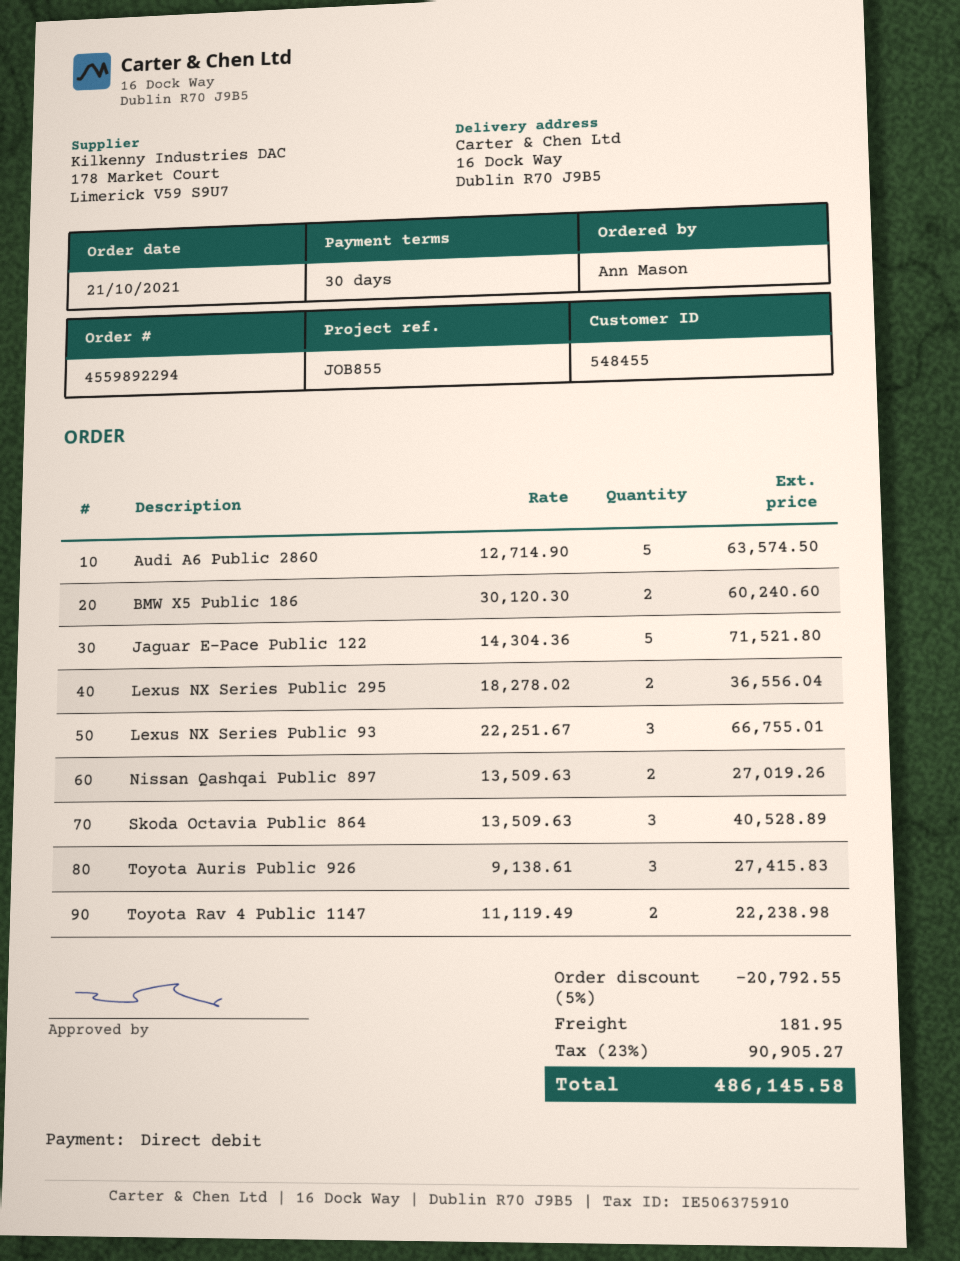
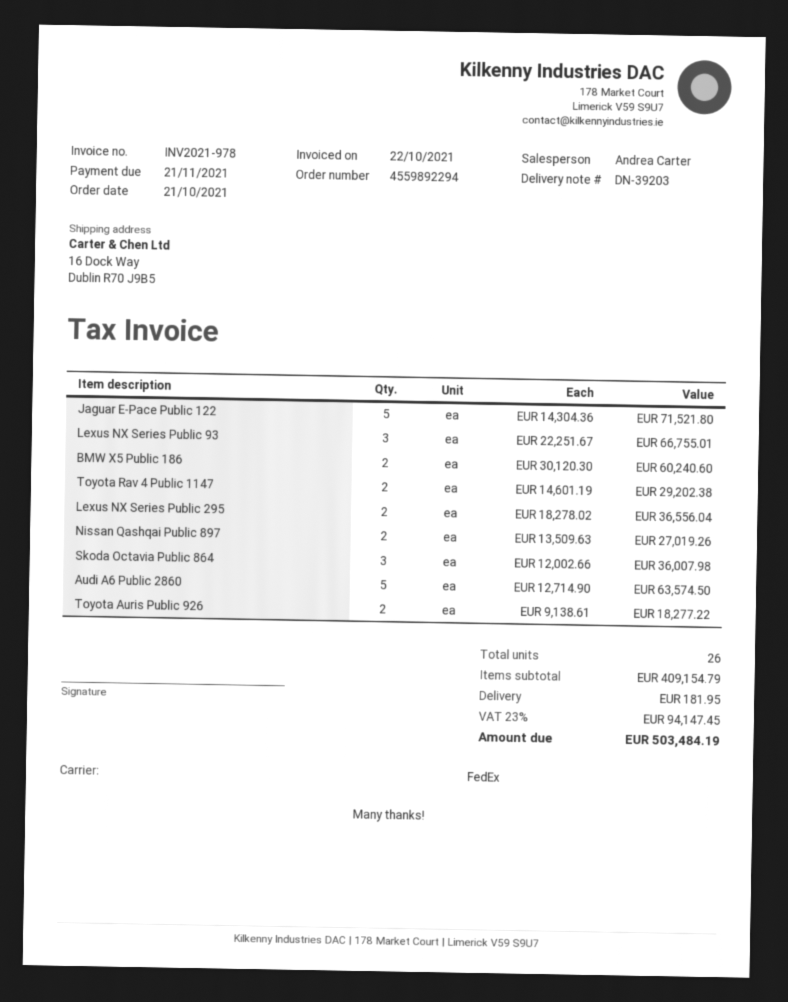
Skoda Octavia Public 864: 3 x 13509.63 = 40528.89 -> 3 x 12002.66 = 36007.98
Toyota Auris Public 926: 3 x 9138.61 = 27415.83 -> 2 x 9138.61 = 18277.22
Toyota Rav 4 Public 1147: 2 x 11119.49 = 22238.98 -> 2 x 14601.19 = 29202.38
discount: 5% = 20792.55 -> none
tax: 23% = 90905.27 -> 23% = 94147.45
total: 486145.58 -> 503484.19

